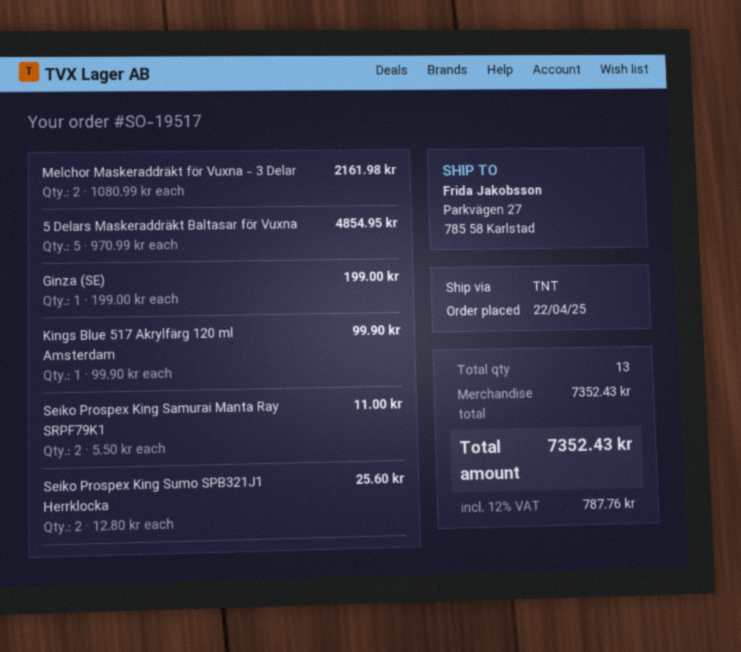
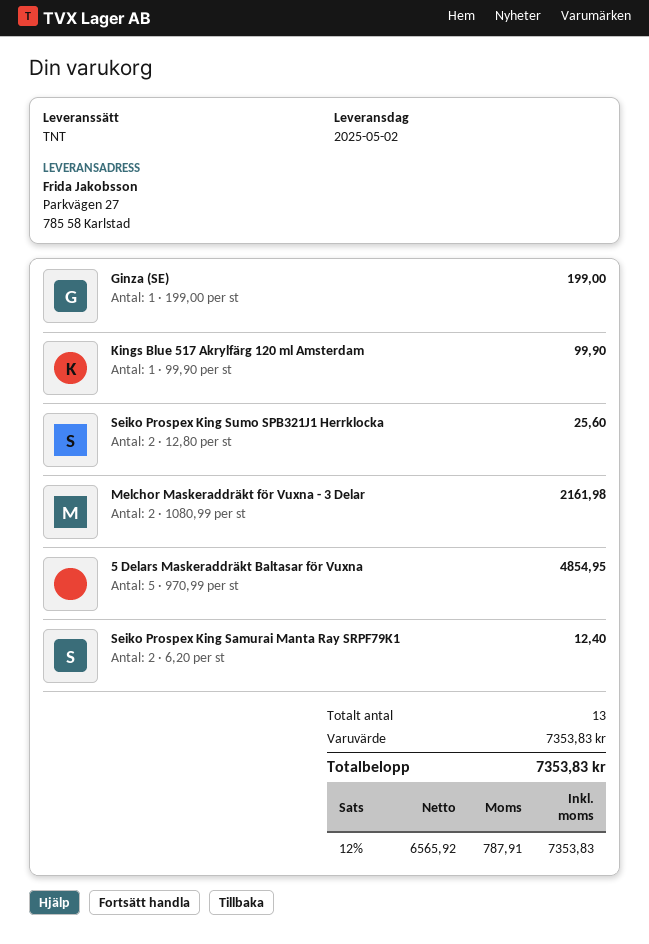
Seiko Prospex King Samurai Manta Ray SRPF79K1: 2 x 5.50 = 11.00 -> 2 x 6.20 = 12.40
subtotal: 7352.43 -> 7353.83
tax: 12% = 787.76 -> 12% = 787.91
total: 7352.43 -> 7353.83

